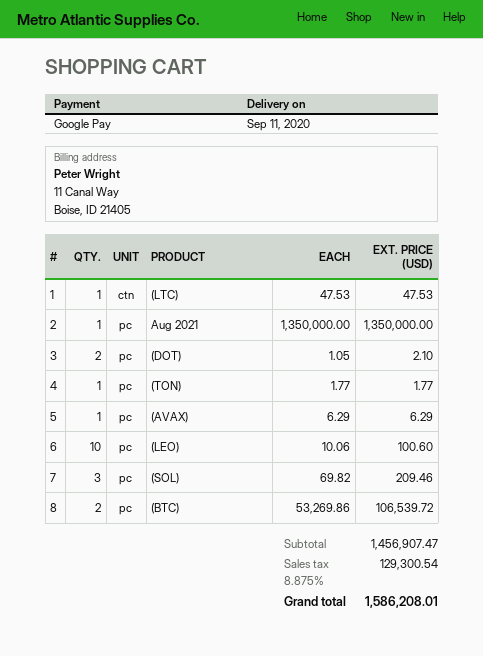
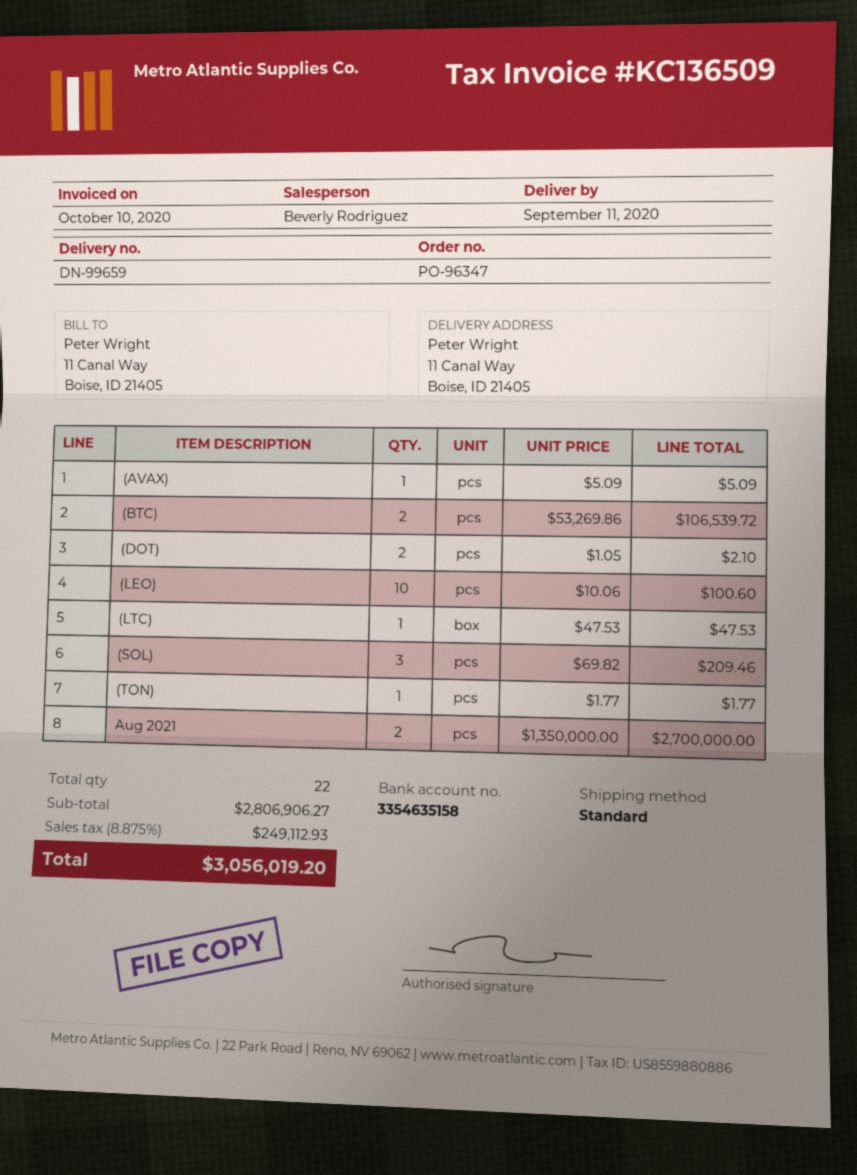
Aug 2021: 1 x 1350000.00 = 1350000.00 -> 2 x 1350000.00 = 2700000.00
(AVAX): 1 x 6.29 = 6.29 -> 1 x 5.09 = 5.09
subtotal: 1456907.47 -> 2806906.27
tax: 8.875% = 129300.54 -> 8.875% = 249112.93
total: 1586208.01 -> 3056019.20

